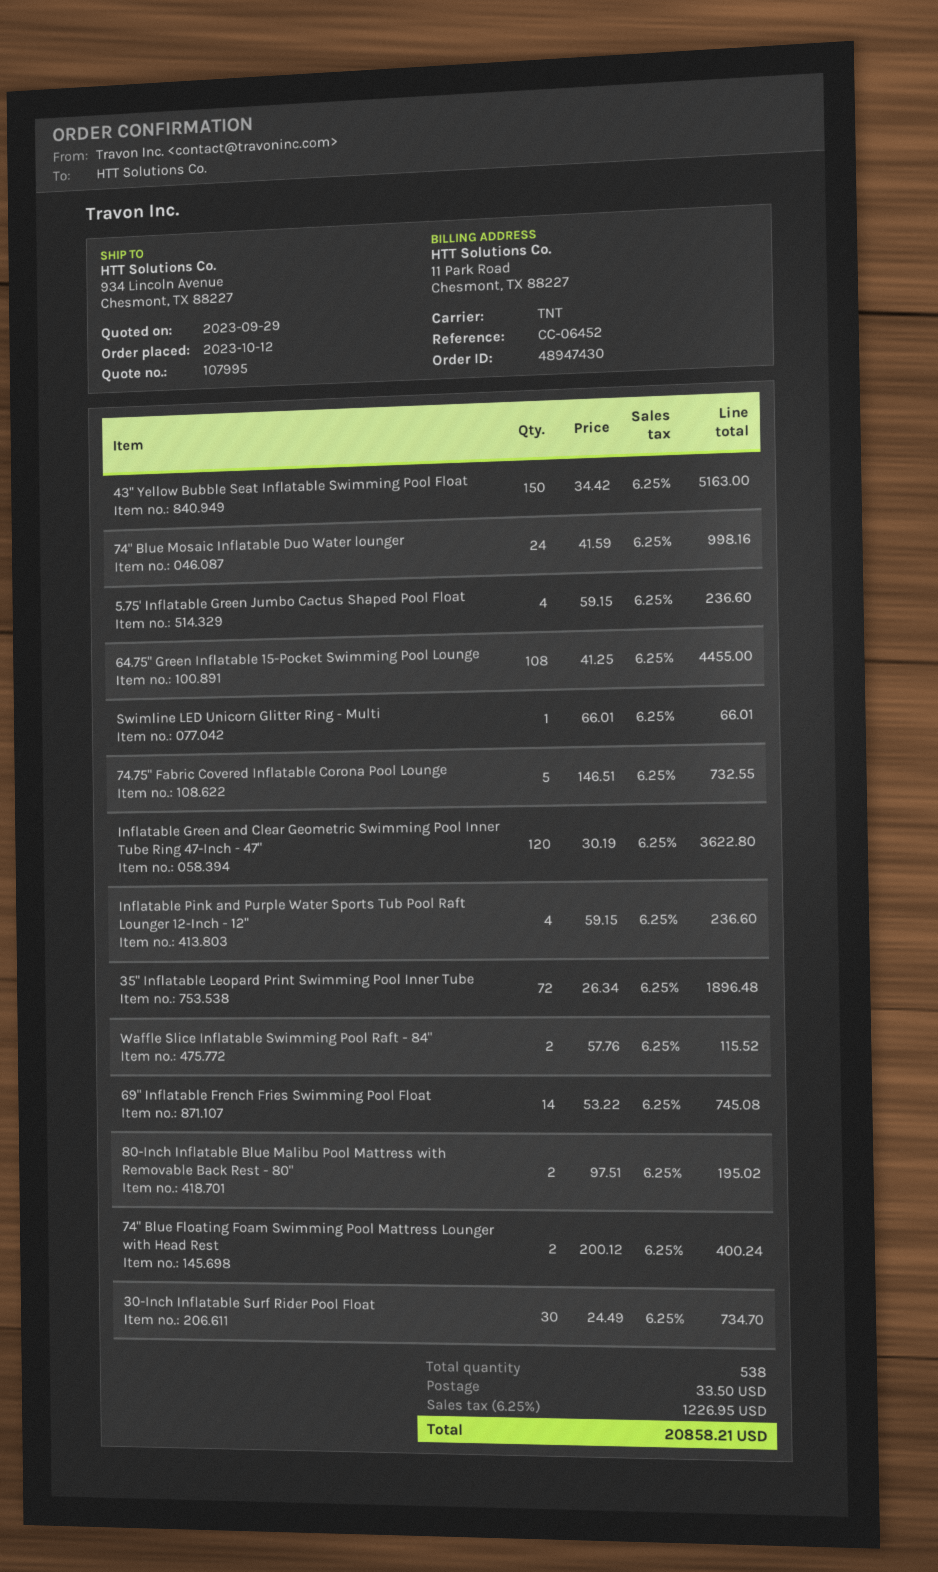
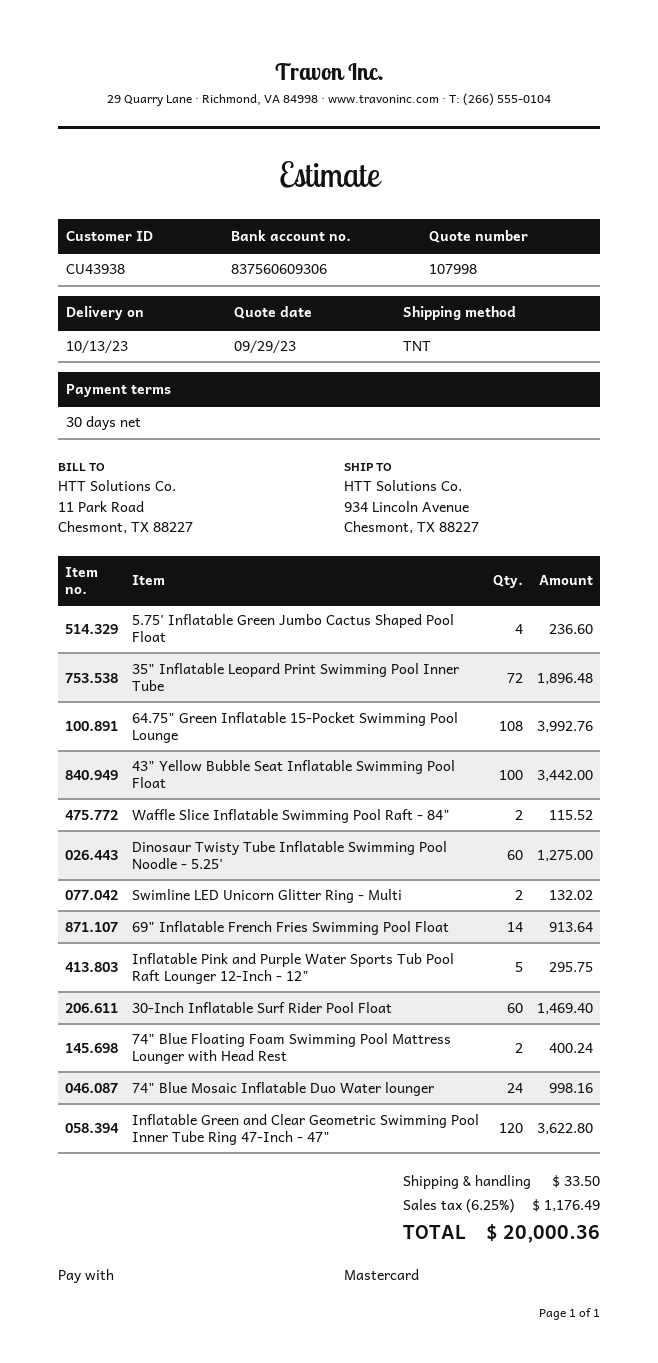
quote number: 107995 -> 107998
43" Yellow Bubble Seat Inflatable Swimming Pool Float: 150 for 5163.00 -> 100 for 3442.00
64.75" Green Inflatable 15-Pocket Swimming Pool Lounge: 108 for 4455.00 -> 108 for 3992.76
Swimline LED Unicorn Glitter Ring - Multi: 1 for 66.01 -> 2 for 132.02
74.75" Fabric Covered Inflatable Corona Pool Lounge: 5 for 732.55 -> none
Inflatable Pink and Purple Water Sports Tub Pool Raft Lounger 12-Inch - 12": 4 for 236.60 -> 5 for 295.75
69" Inflatable French Fries Swimming Pool Float: 14 for 745.08 -> 14 for 913.64
80-Inch Inflatable Blue Malibu Pool Mattress with Removable Back Rest - 80": 2 for 195.02 -> none
30-Inch Inflatable Surf Rider Pool Float: 30 for 734.70 -> 60 for 1469.40
Dinosaur Twisty Tube Inflatable Swimming Pool Noodle - 5.25': none -> 60 for 1275.00
tax: 6.25% = 1226.95 -> 6.25% = 1176.49
total: 20858.21 -> 20000.36

